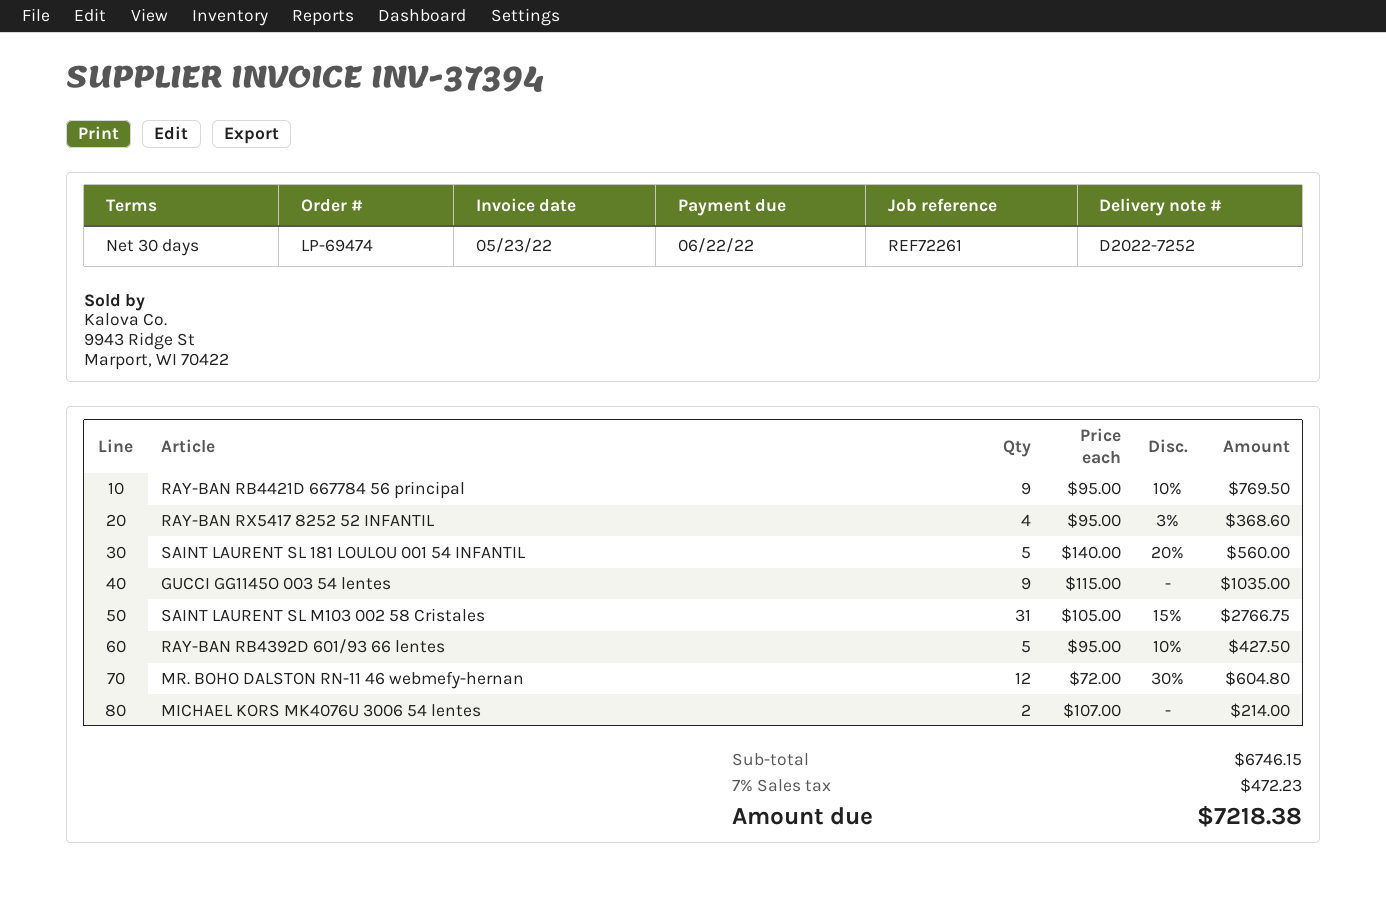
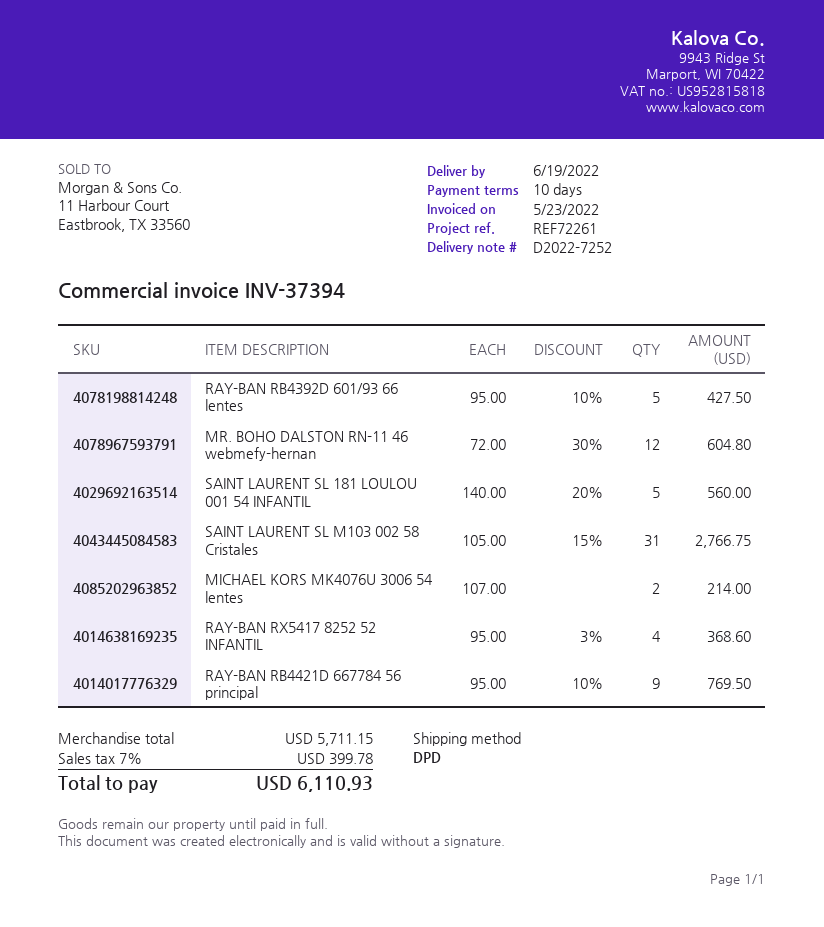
payment terms: 30 days -> 10 days
GUCCI GG1145O 003 54 lentes: 9 x 115.00 = 1035.00 -> none
subtotal: 6746.15 -> 5711.15
tax: 7% = 472.23 -> 7% = 399.78
total: 7218.38 -> 6110.93

